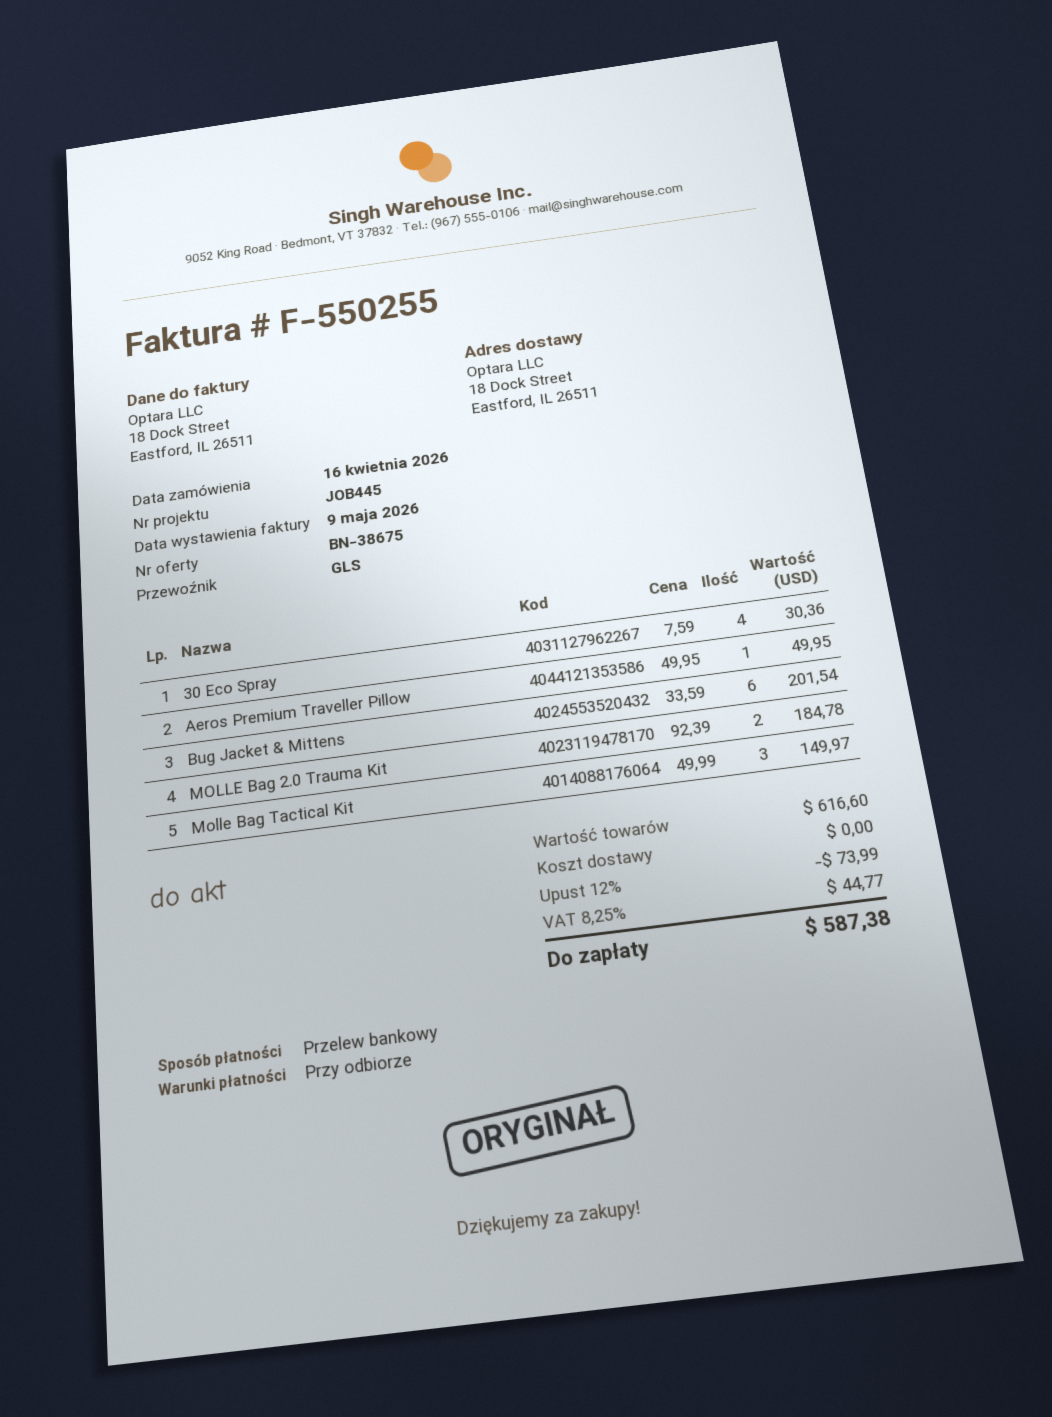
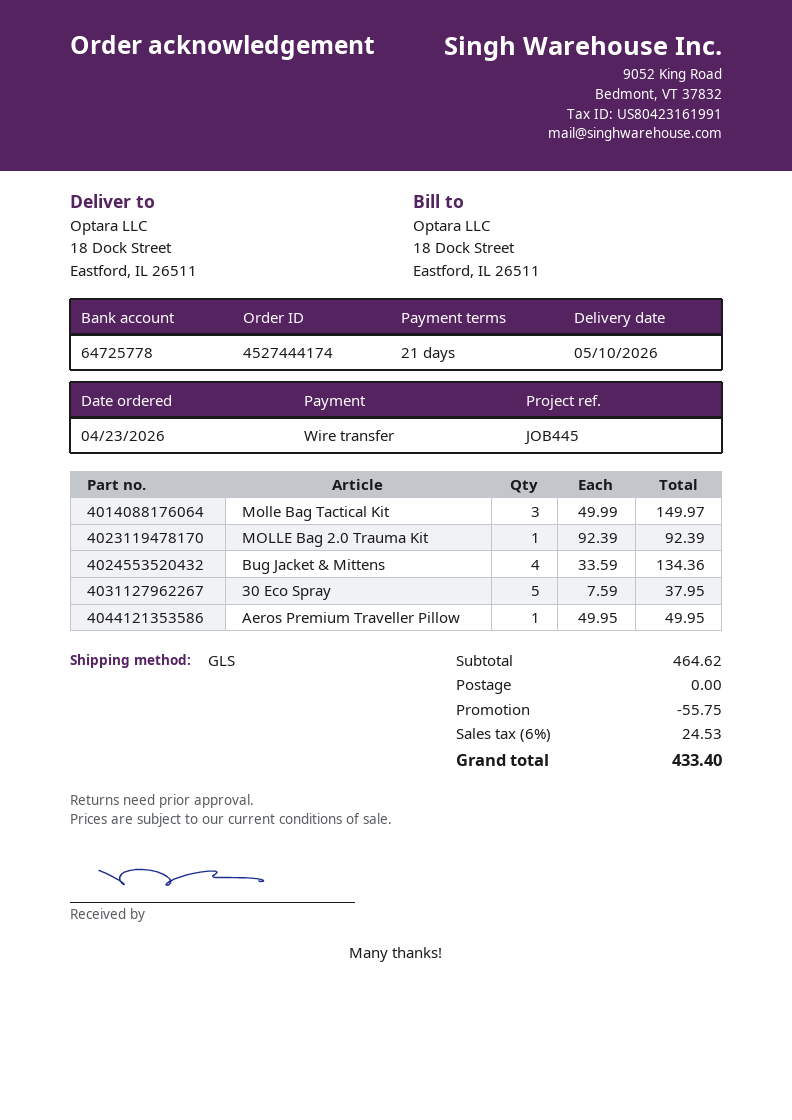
order date: 2026-04-16 -> 2026-04-23
payment terms: on receipt -> 21 days
30 Eco Spray: 4 x 7.59 = 30.36 -> 5 x 7.59 = 37.95
Bug Jacket & Mittens: 6 x 33.59 = 201.54 -> 4 x 33.59 = 134.36
MOLLE Bag 2.0 Trauma Kit: 2 x 92.39 = 184.78 -> 1 x 92.39 = 92.39
subtotal: 616.60 -> 464.62
discount: 73.99 -> 55.75
tax: 8.25% = 44.77 -> 6% = 24.53
total: 587.38 -> 433.40

